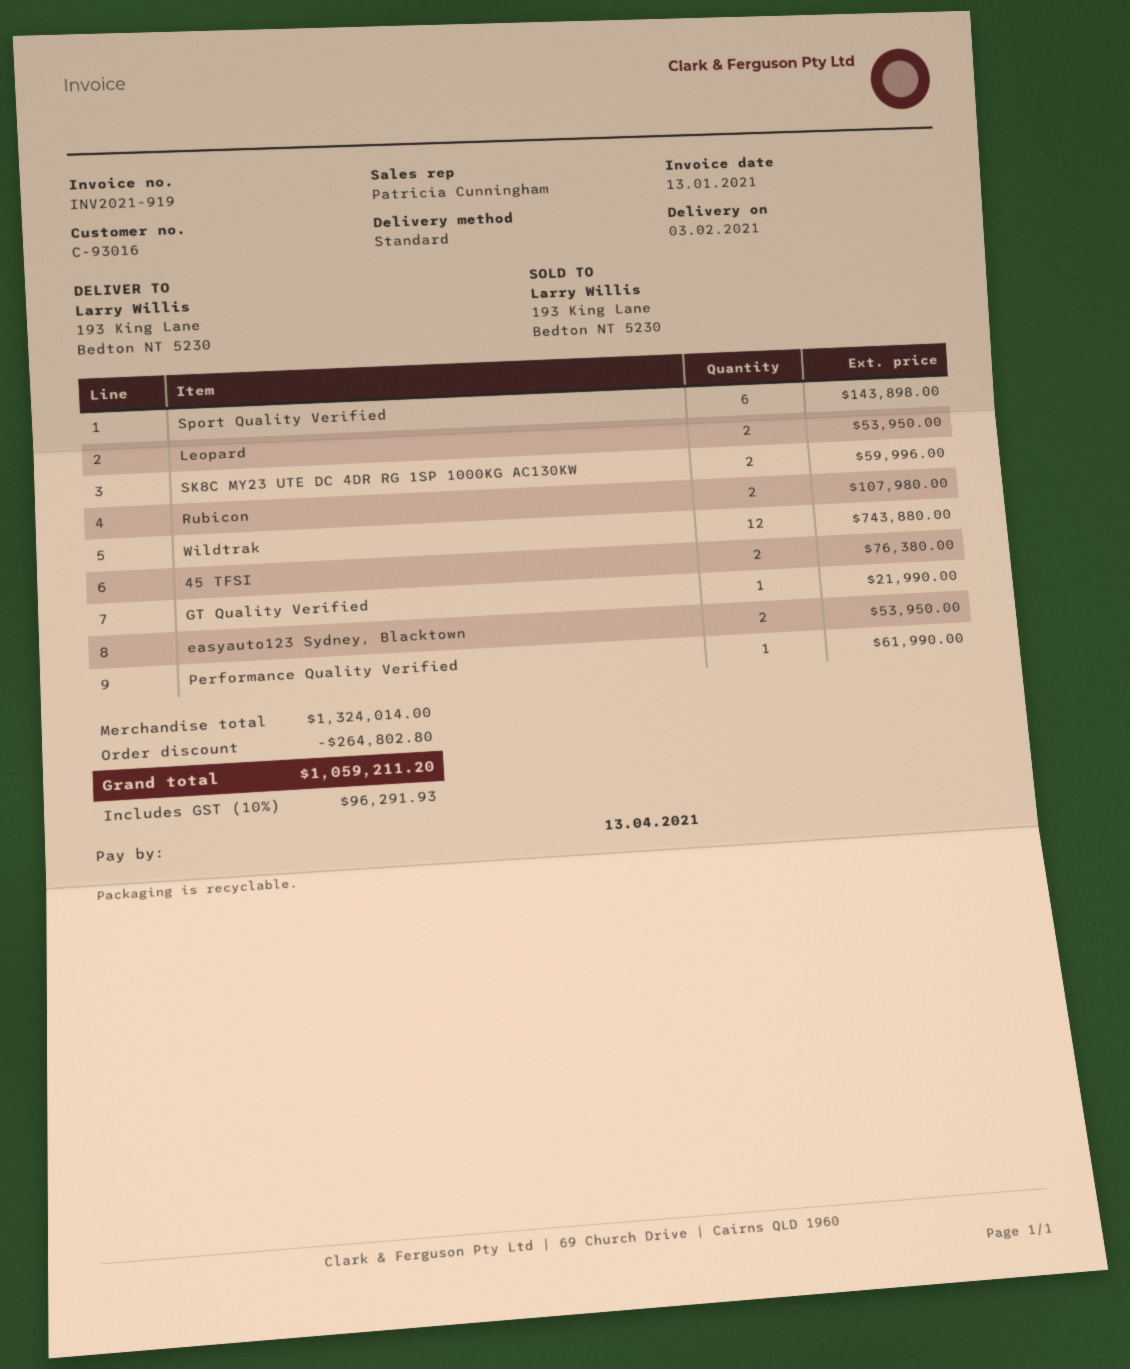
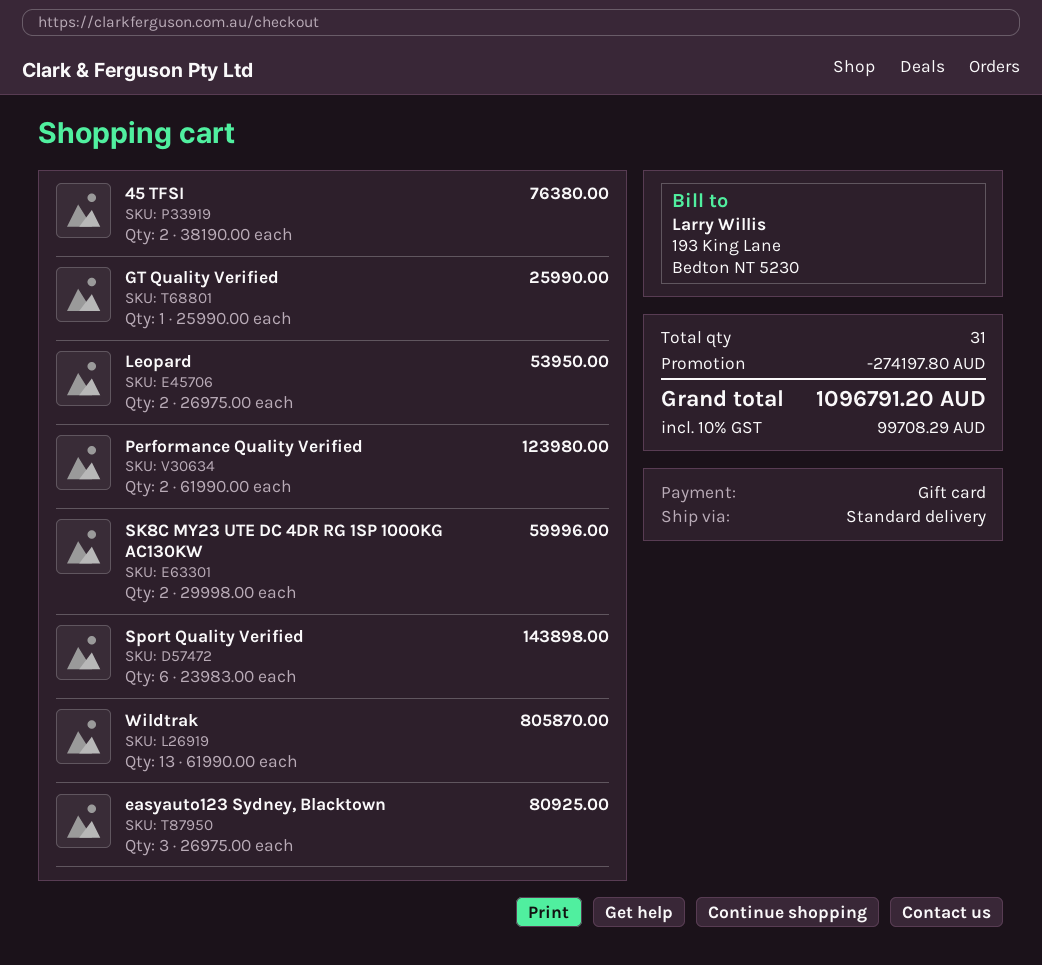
Rubicon: 2 for 107980.00 -> none
Wildtrak: 12 for 743880.00 -> 13 for 805870.00
GT Quality Verified: 1 for 21990.00 -> 1 for 25990.00
easyauto123 Sydney, Blacktown: 2 for 53950.00 -> 3 for 80925.00
Performance Quality Verified: 1 for 61990.00 -> 2 for 123980.00
discount: 264802.80 -> 274197.80
tax: 10% = 96291.93 -> 10% = 99708.29
total: 1059211.20 -> 1096791.20

